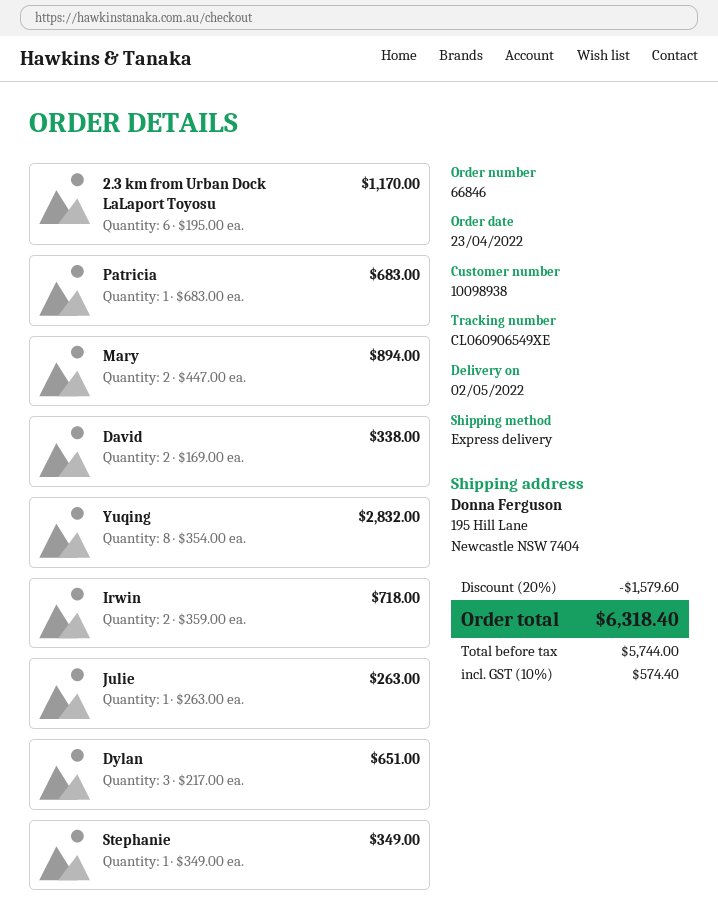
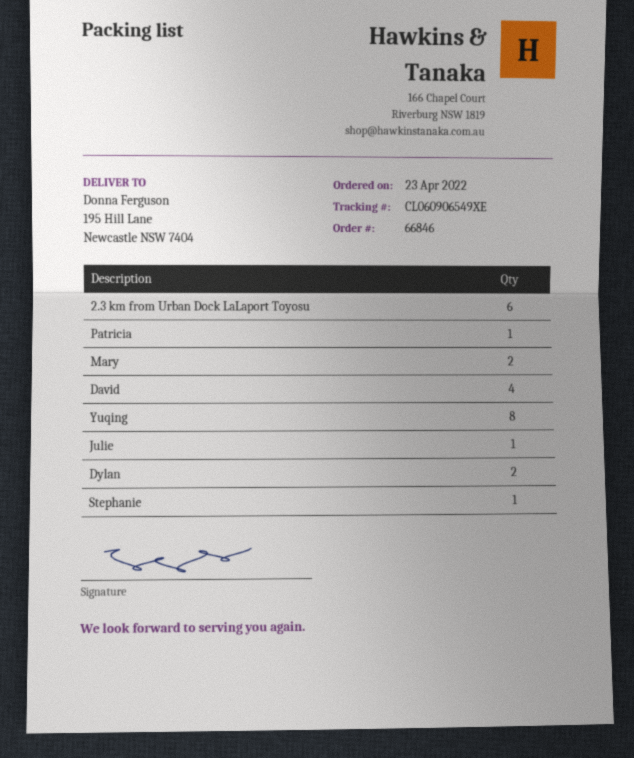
David: 2 -> 4
Irwin: 2 -> none
Dylan: 3 -> 2

